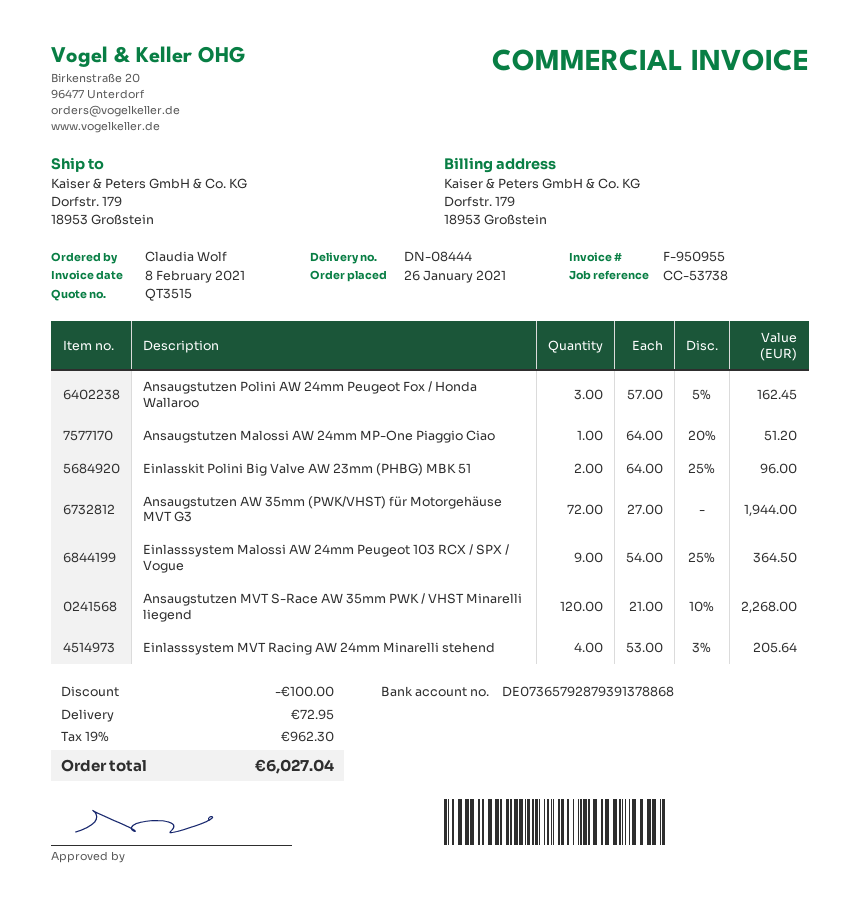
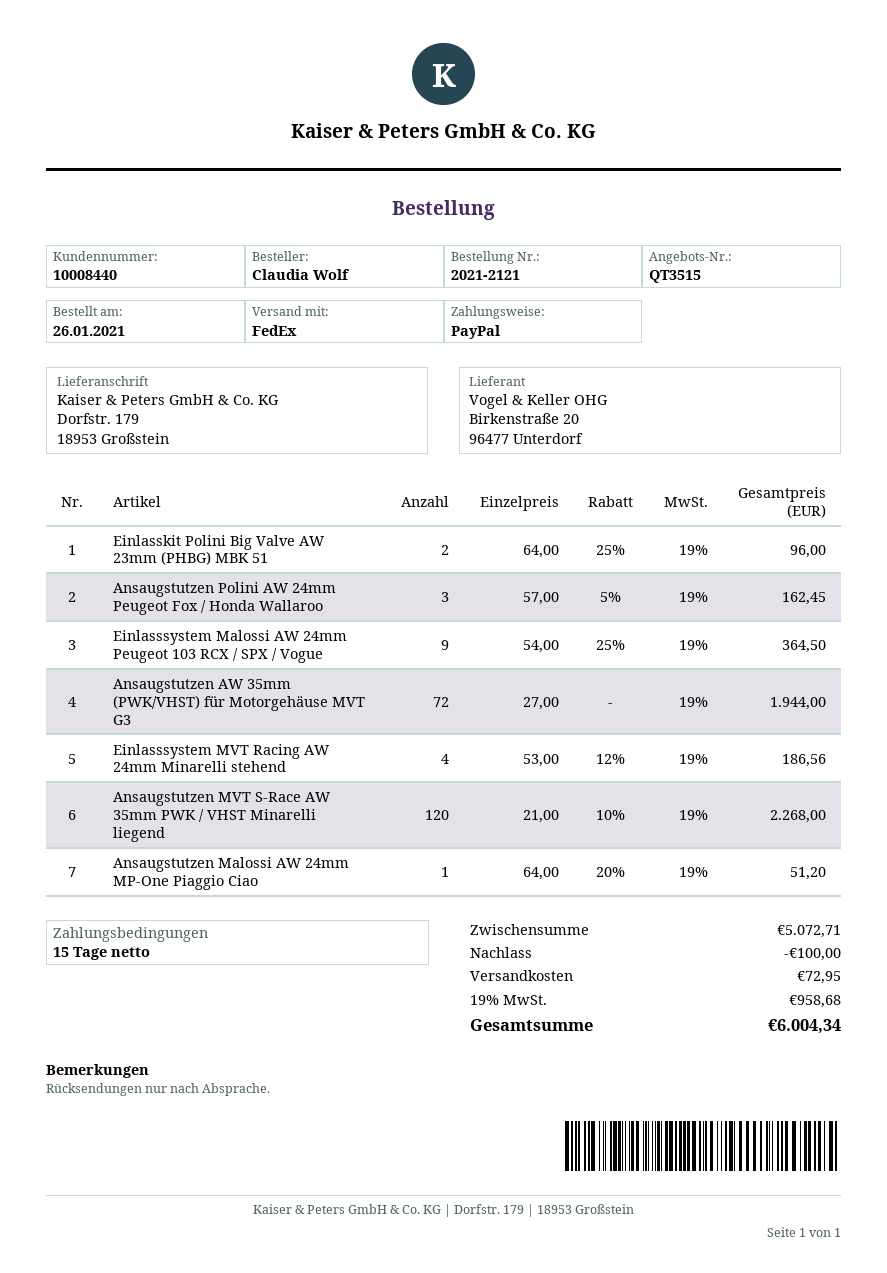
Einlasssystem MVT Racing AW 24mm Minarelli stehend: 4 x 53.00 - 3% = 205.64 -> 4 x 53.00 - 12% = 186.56
tax: 19% = 962.30 -> 19% = 958.68
total: 6027.04 -> 6004.34

